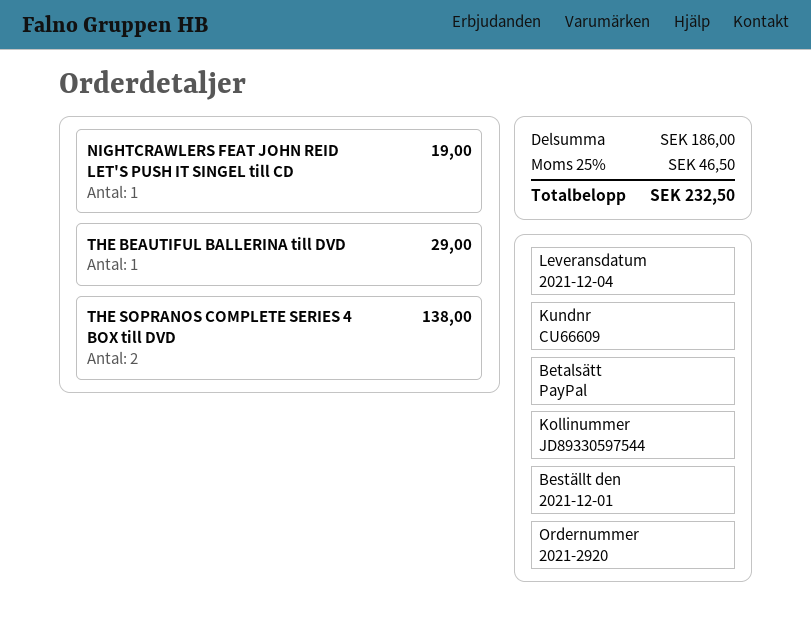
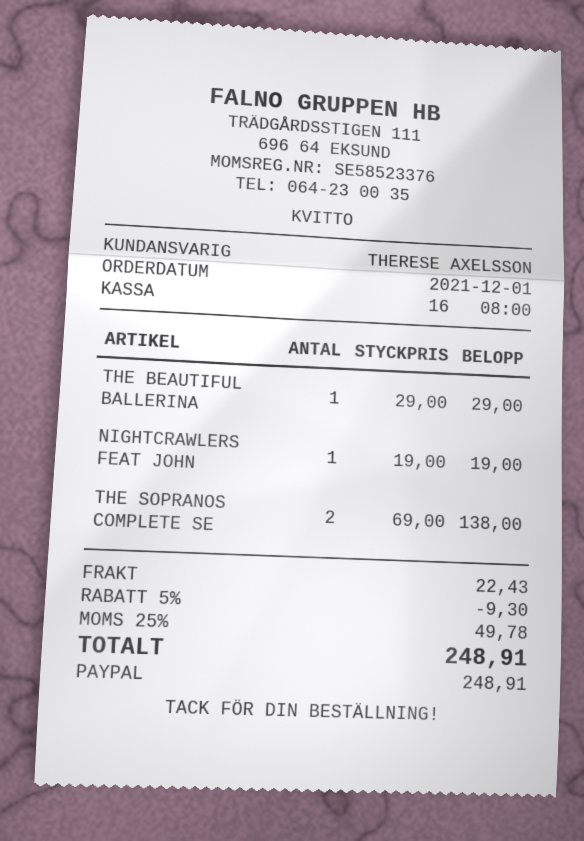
discount: none -> 5% = 9.30
shipping: none -> 22.43
tax: 25% = 46.50 -> 25% = 49.78
total: 232.50 -> 248.91

